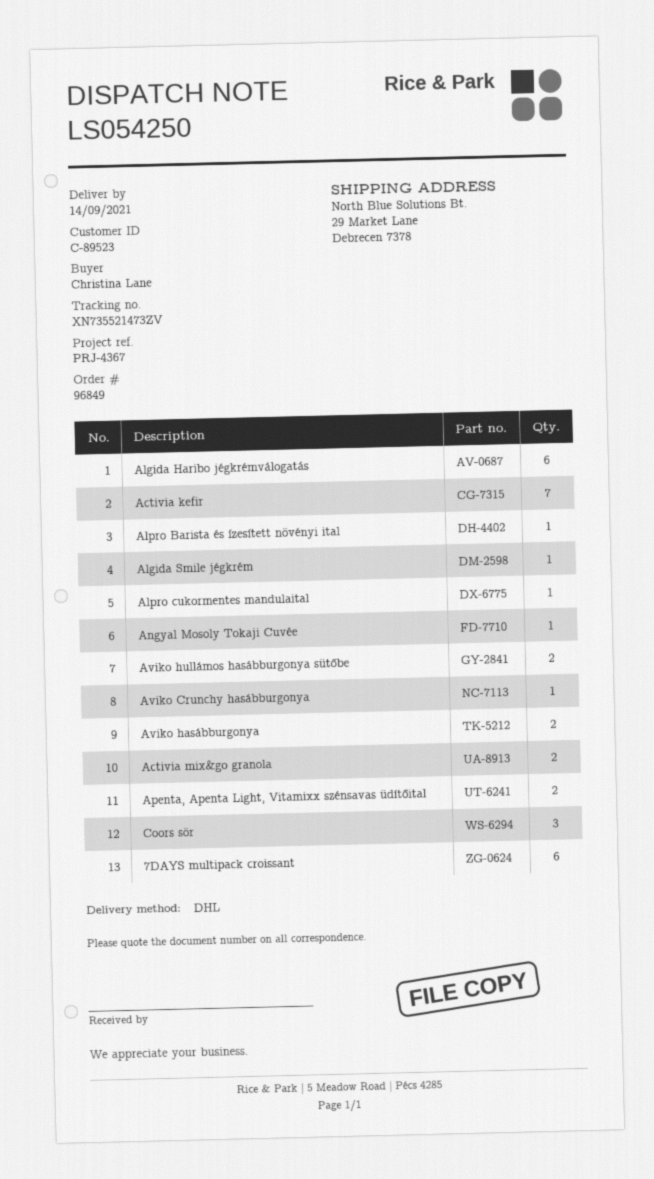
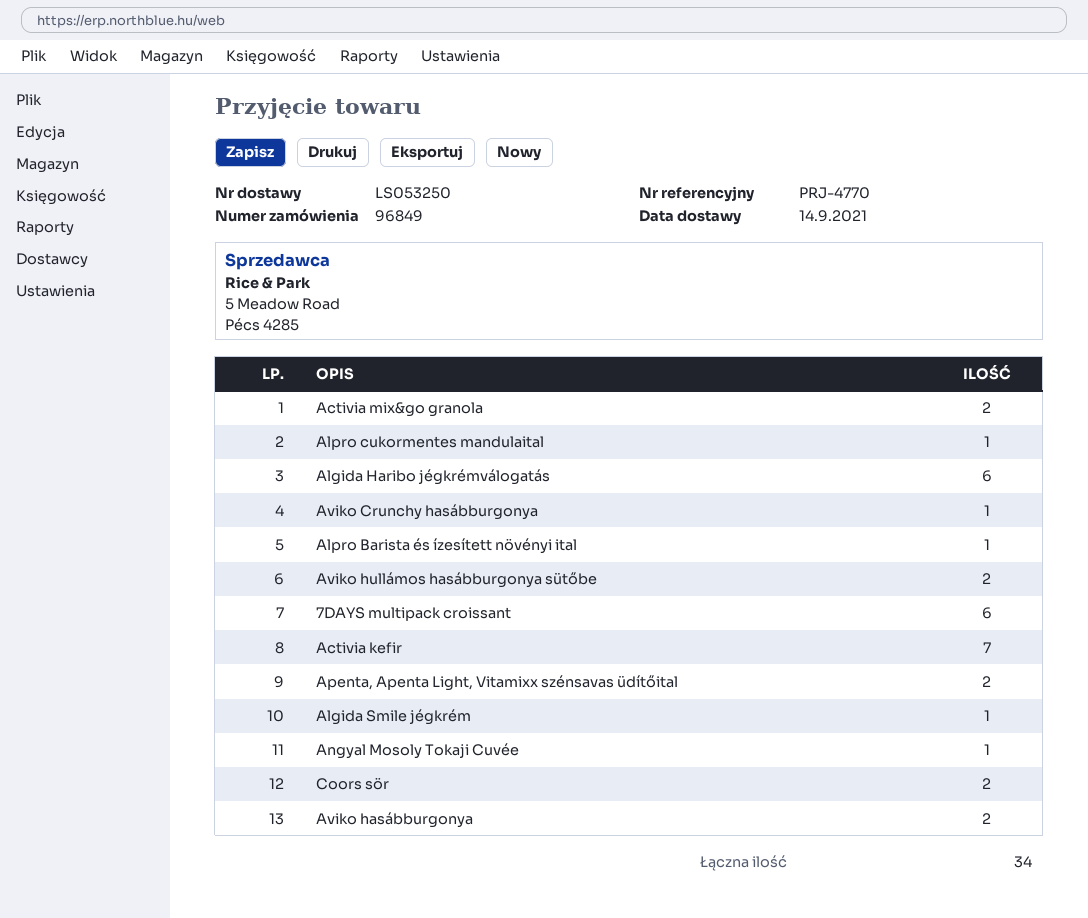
delivery note number: LS054250 -> LS053250
reference: PRJ-4367 -> PRJ-4770
Coors sör: 3 -> 2

